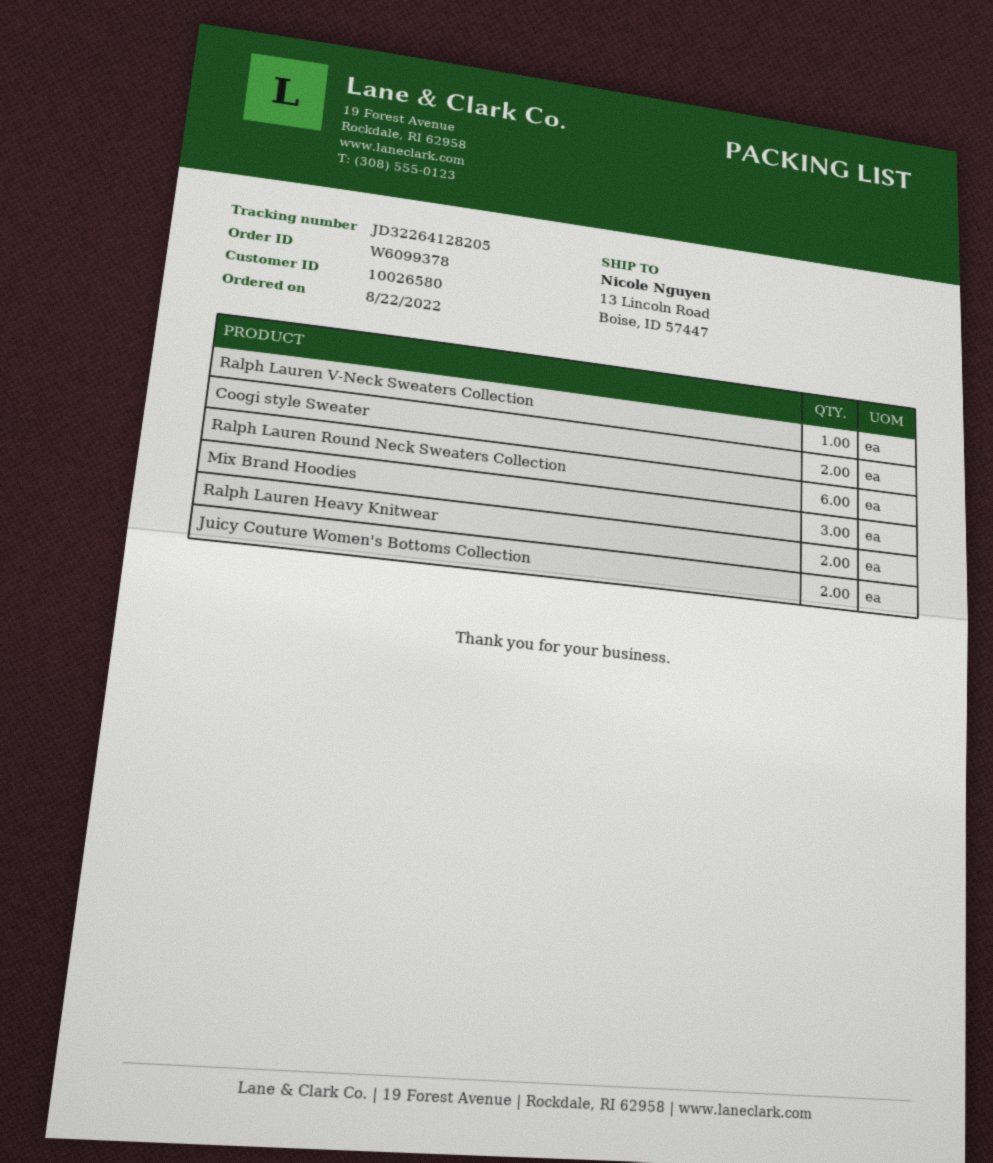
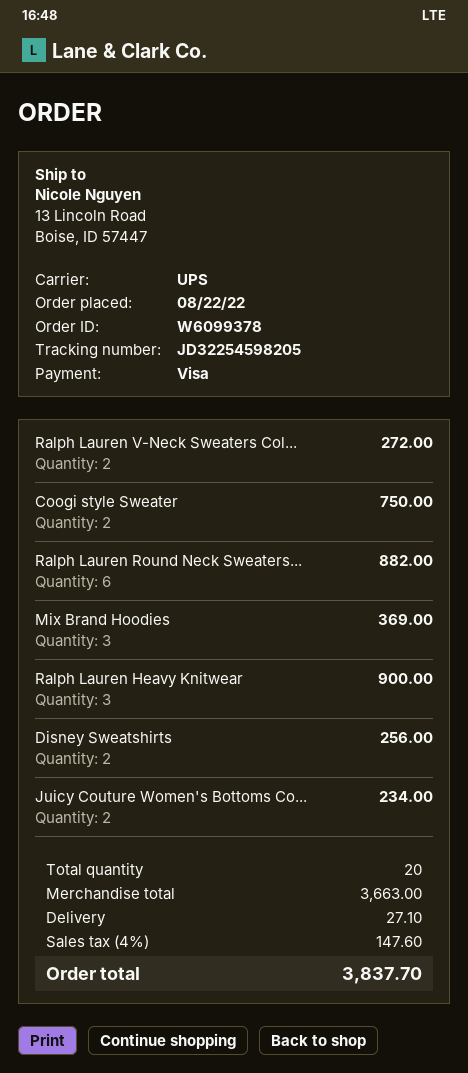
tracking number: JD32264128205 -> JD32254598205
Ralph Lauren V-Neck Sweaters Collection: 1 -> 2
Ralph Lauren Heavy Knitwear: 2 -> 3
Disney Sweatshirts: none -> 2

